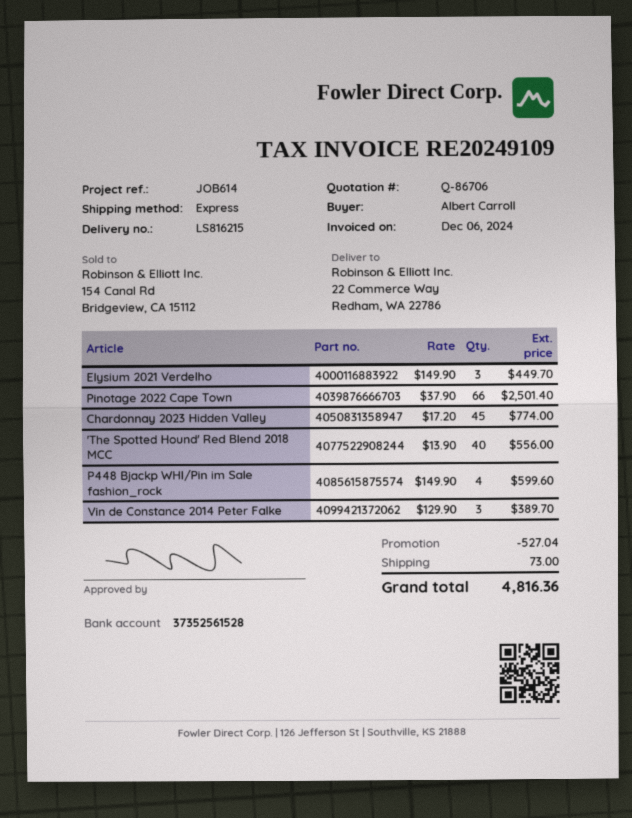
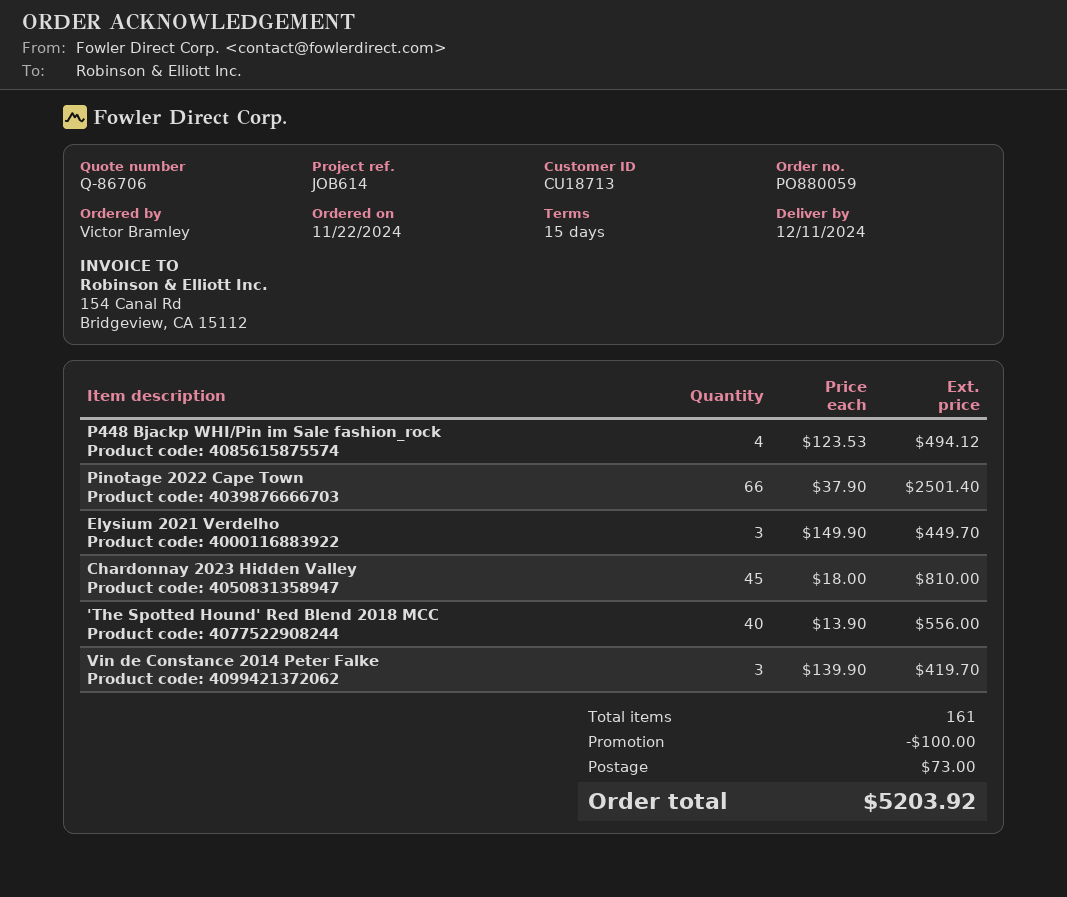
ordered by: Albert Carroll -> Victor Bramley
Chardonnay 2023 Hidden Valley: 45 x 17.20 = 774.00 -> 45 x 18.00 = 810.00
P448 Bjackp WHI/Pin im Sale fashion_rock: 4 x 149.90 = 599.60 -> 4 x 123.53 = 494.12
Vin de Constance 2014 Peter Falke: 3 x 129.90 = 389.70 -> 3 x 139.90 = 419.70
discount: 527.04 -> 100.00
total: 4816.36 -> 5203.92

